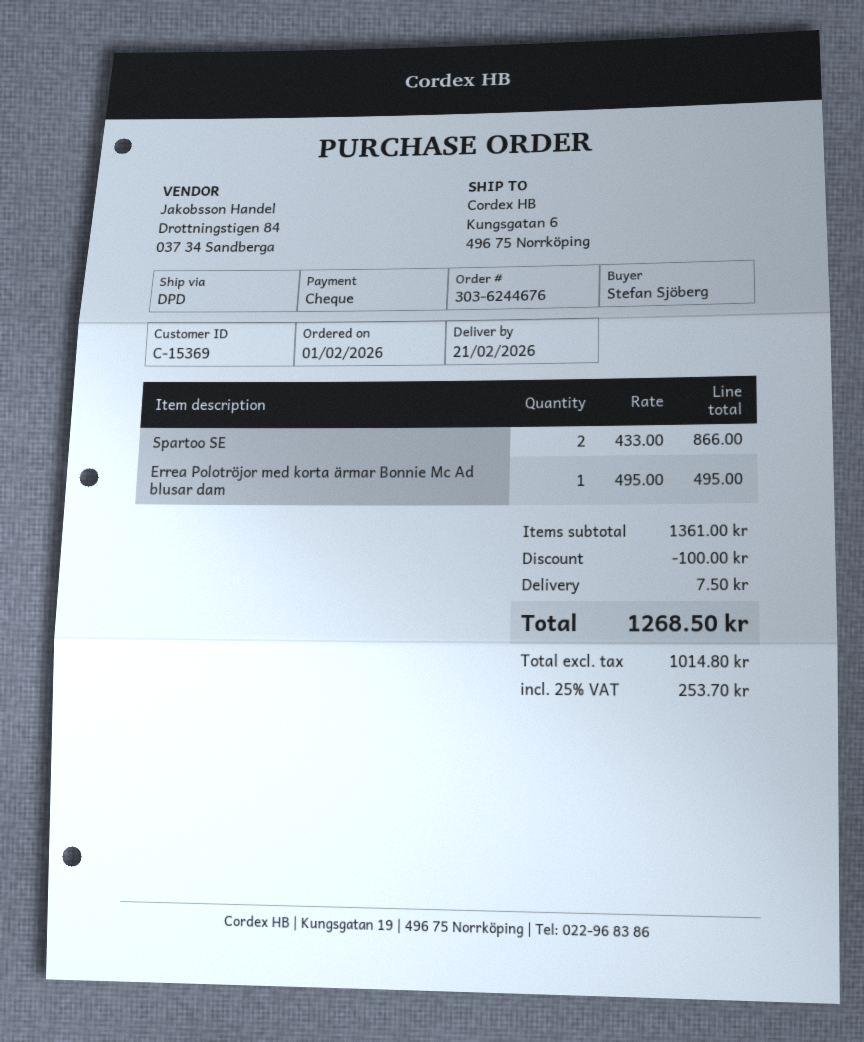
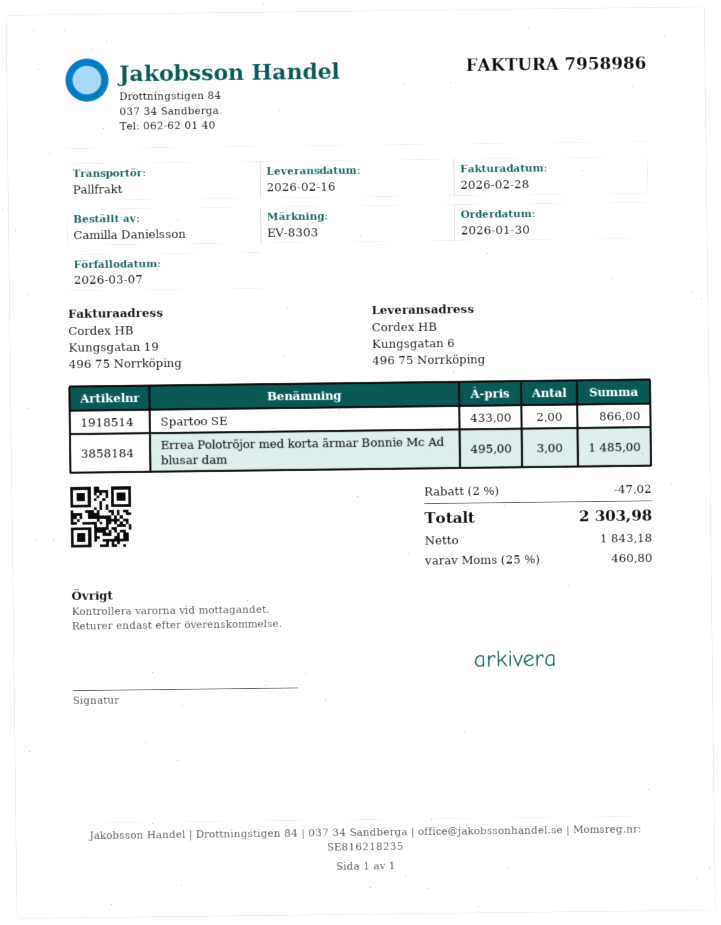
order date: 2026-02-01 -> 2026-01-30
delivery date: 2026-02-21 -> 2026-02-16
ordered by: Stefan Sjöberg -> Camilla Danielsson
shipping method: DPD -> pallet freight
Errea Polotröjor med korta ärmar Bonnie Mc Ad blusar dam: 1 x 495.00 = 495.00 -> 3 x 495.00 = 1485.00
discount: 100.00 -> 47.02
shipping: 7.50 -> none
net: 1014.80 -> 1843.18
tax: 25% = 253.70 -> 25% = 460.80
total: 1268.50 -> 2303.98

